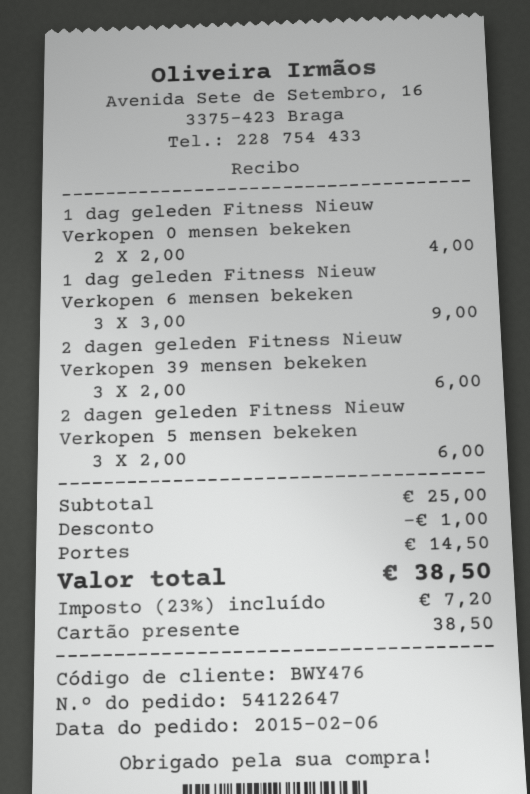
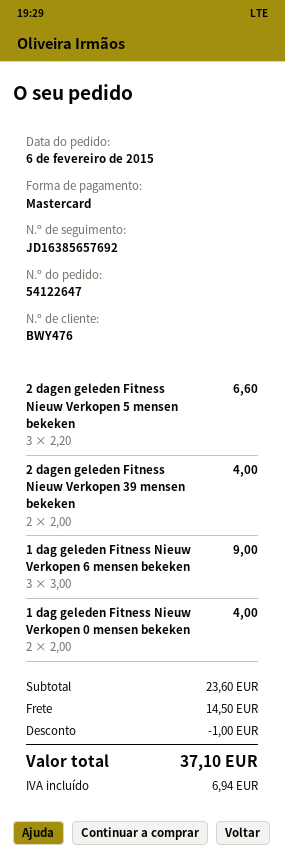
payment method: gift card -> Mastercard
2 dagen geleden Fitness Nieuw Verkopen 39 mensen bekeken: 3 x 2.00 = 6.00 -> 2 x 2.00 = 4.00
2 dagen geleden Fitness Nieuw Verkopen 5 mensen bekeken: 3 x 2.00 = 6.00 -> 3 x 2.20 = 6.60
subtotal: 25.00 -> 23.60
tax: 7.20 -> 6.94
total: 38.50 -> 37.10

